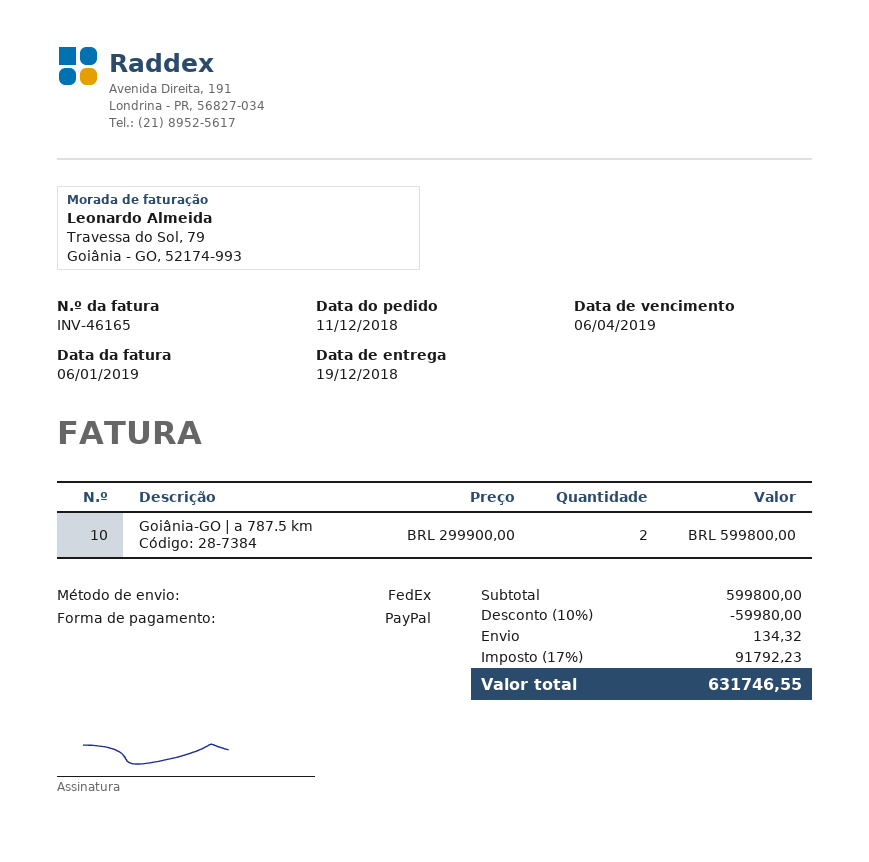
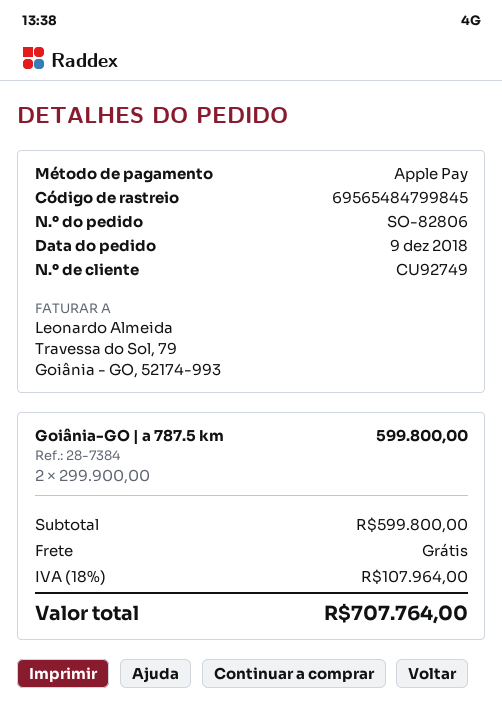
order date: 2018-12-11 -> 2018-12-09
payment method: PayPal -> Apple Pay
discount: 10% = 59980.00 -> none
shipping: 134.32 -> 0.00
tax: 17% = 91792.23 -> 18% = 107964.00
total: 631746.55 -> 707764.00

